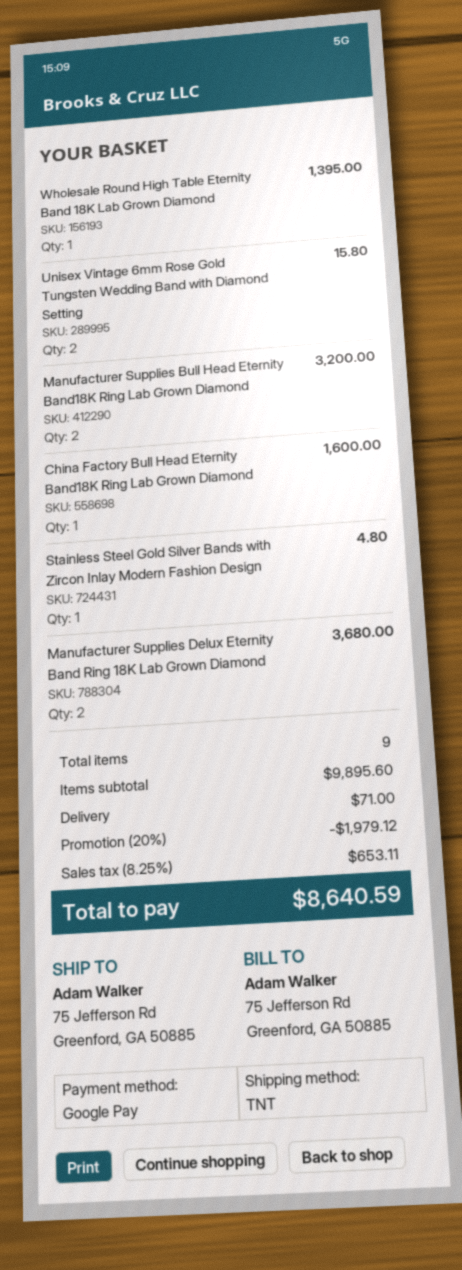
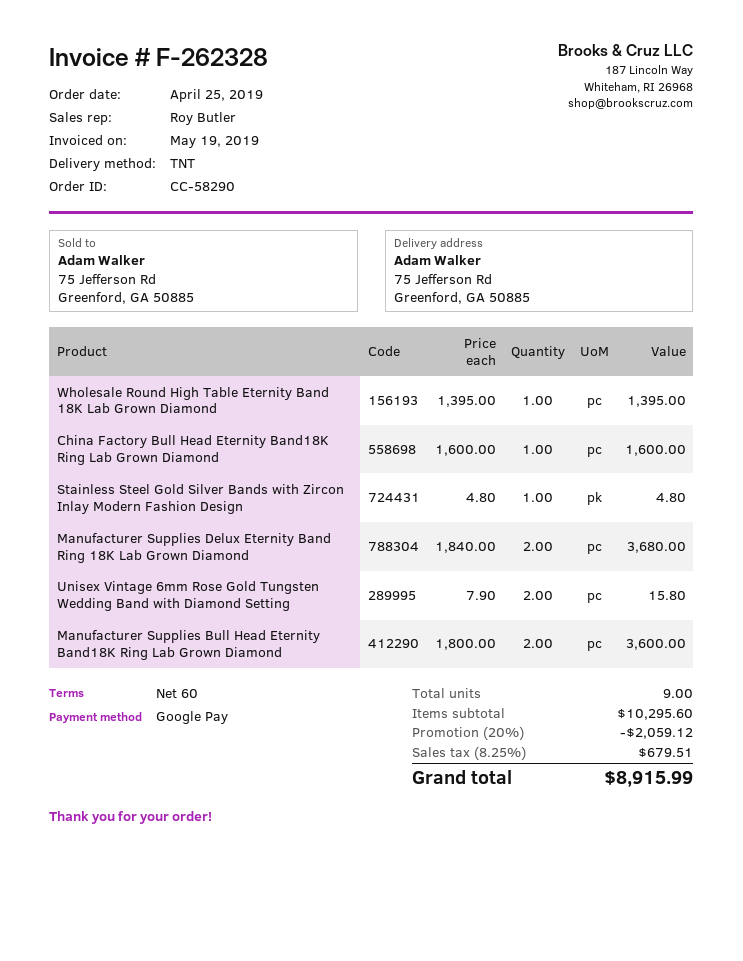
Manufacturer Supplies Bull Head Eternity Band18K Ring Lab Grown Diamond: 2 for 3200.00 -> 2 for 3600.00
subtotal: 9895.60 -> 10295.60
discount: 20% = 1979.12 -> 20% = 2059.12
shipping: 71.00 -> none
tax: 8.25% = 653.11 -> 8.25% = 679.51
total: 8640.59 -> 8915.99

